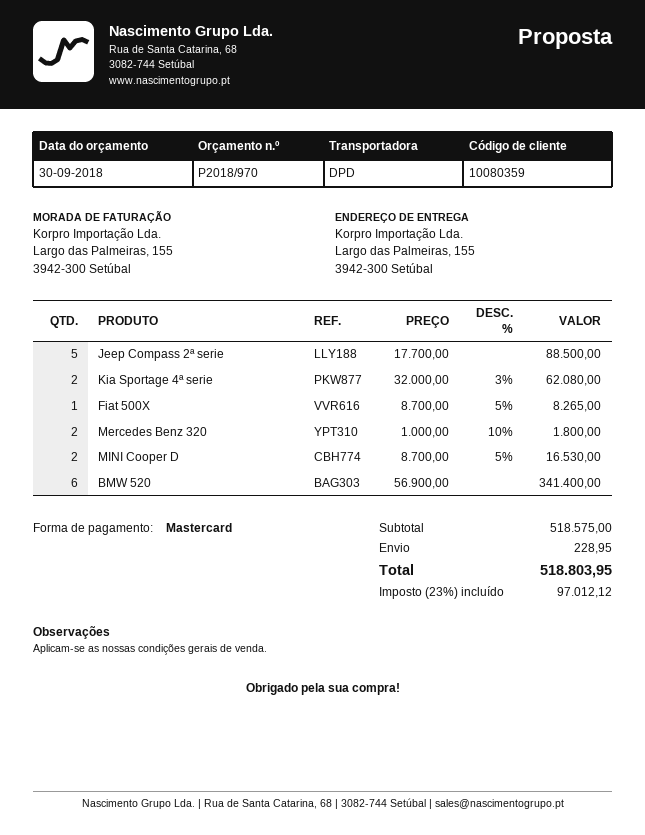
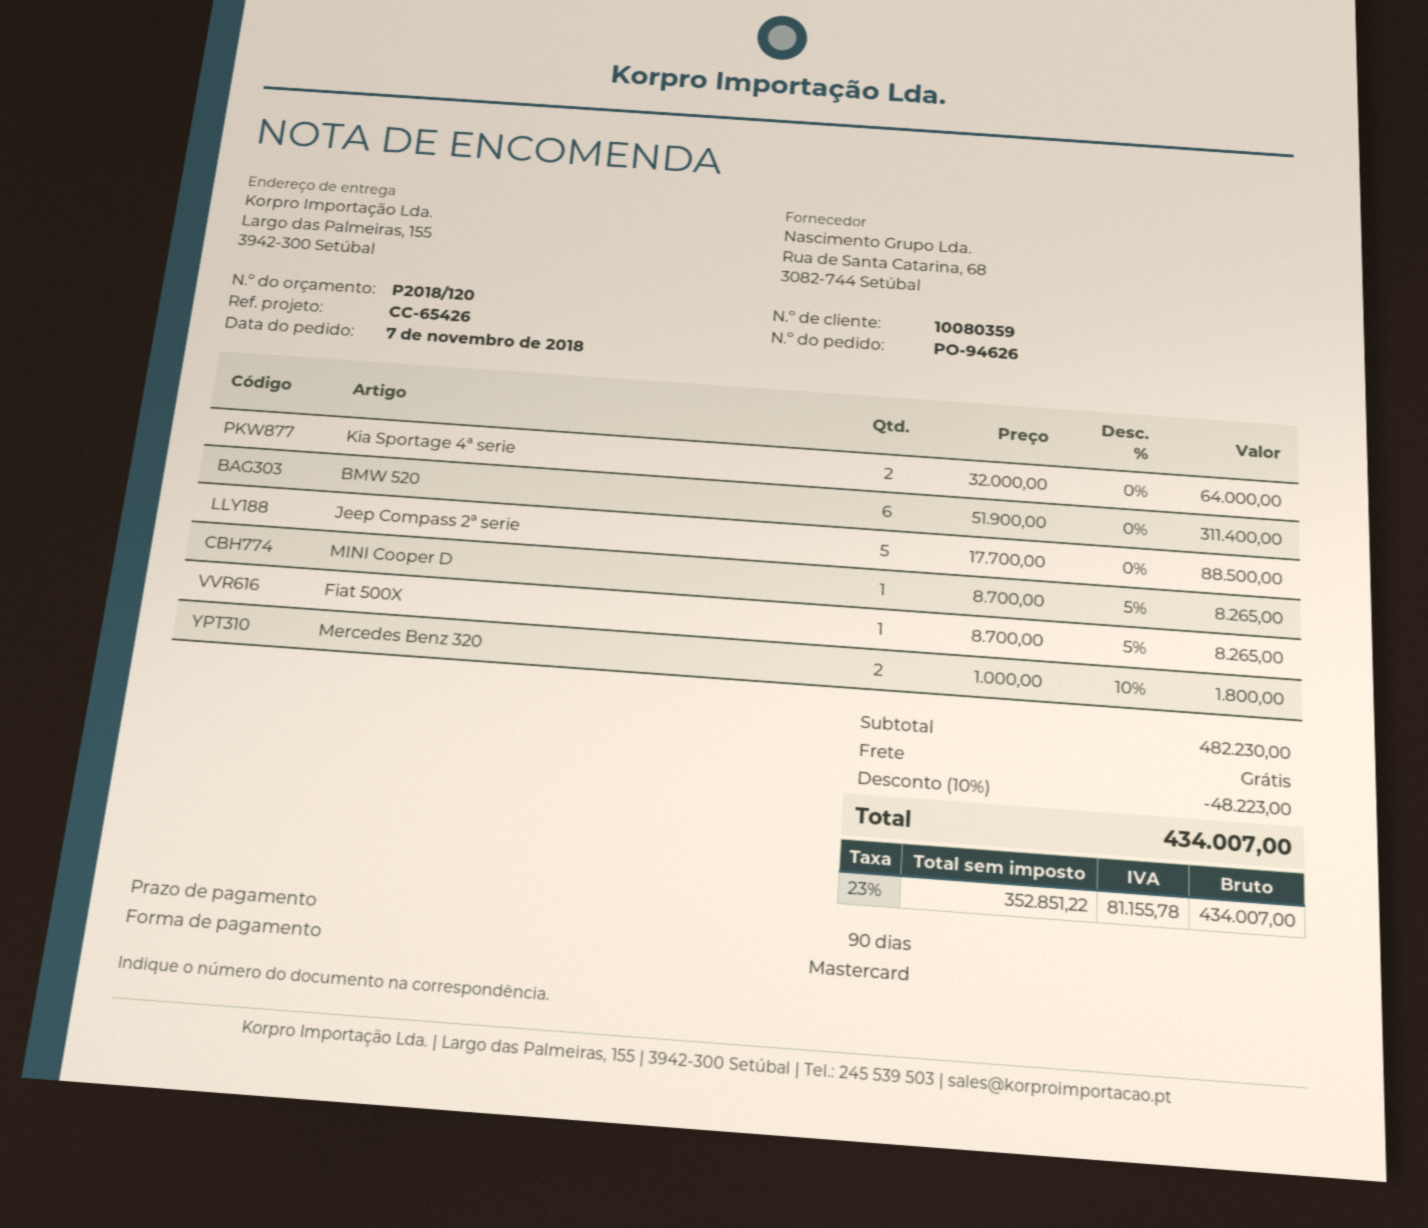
quote number: P2018/970 -> P2018/120
Kia Sportage 4ª serie: 2 x 32000.00 - 3% = 62080.00 -> 2 x 32000.00 = 64000.00
MINI Cooper D: 2 x 8700.00 - 5% = 16530.00 -> 1 x 8700.00 - 5% = 8265.00
BMW 520: 6 x 56900.00 = 341400.00 -> 6 x 51900.00 = 311400.00
subtotal: 518575.00 -> 482230.00
discount: none -> 10% = 48223.00
shipping: 228.95 -> 0.00
tax: 23% = 97012.12 -> 23% = 81155.78
total: 518803.95 -> 434007.00

